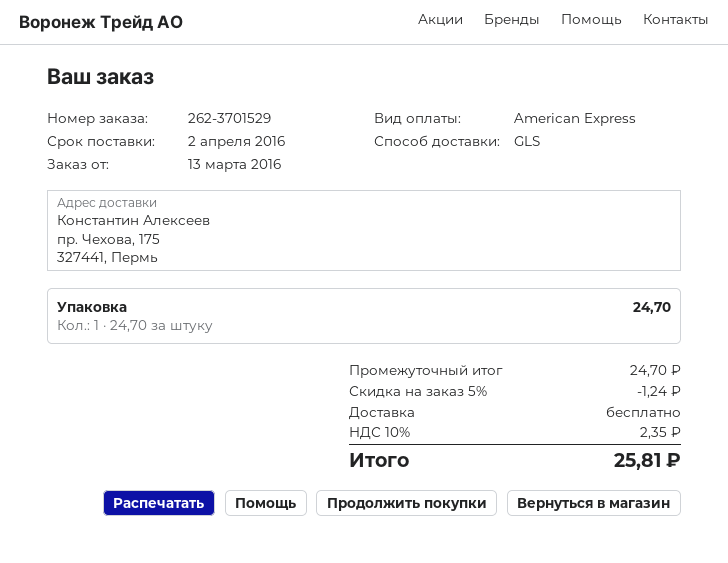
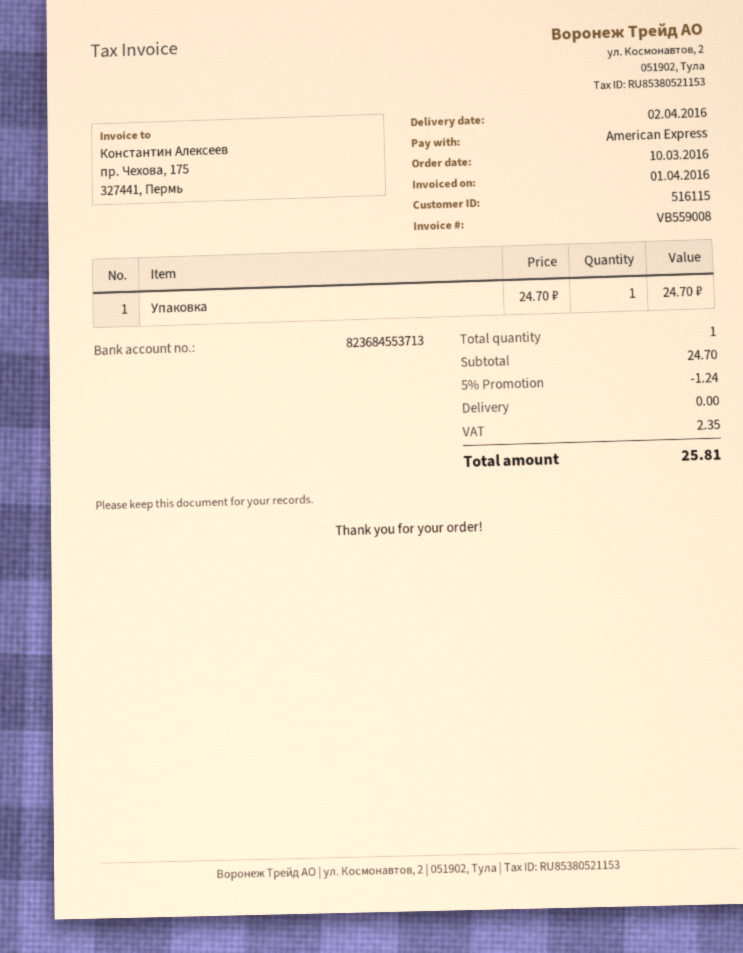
order date: 2016-03-13 -> 2016-03-10

